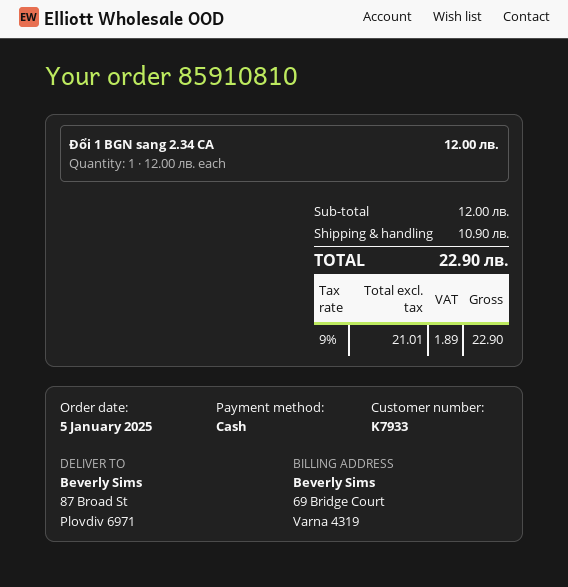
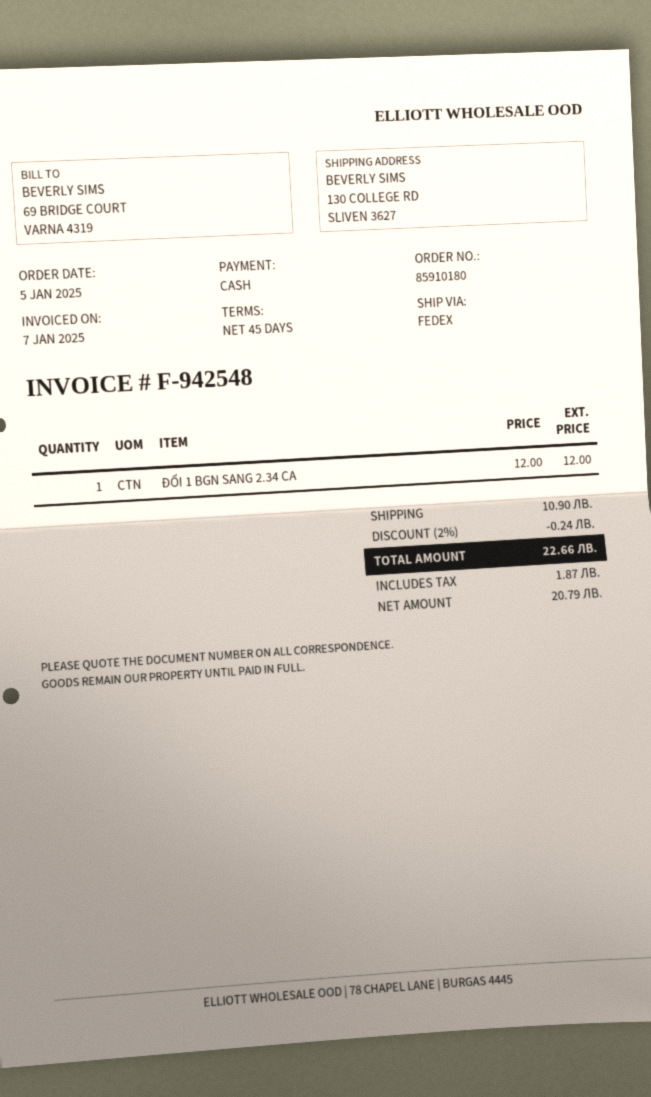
order number: 85910810 -> 85910180
ship to: 87 Broad St, Plovdiv 6971 -> 130 COLLEGE RD, SLIVEN 3627
discount: none -> 2% = 0.24
net: 21.01 -> 20.79
tax: 1.89 -> 1.87
total: 22.90 -> 22.66

